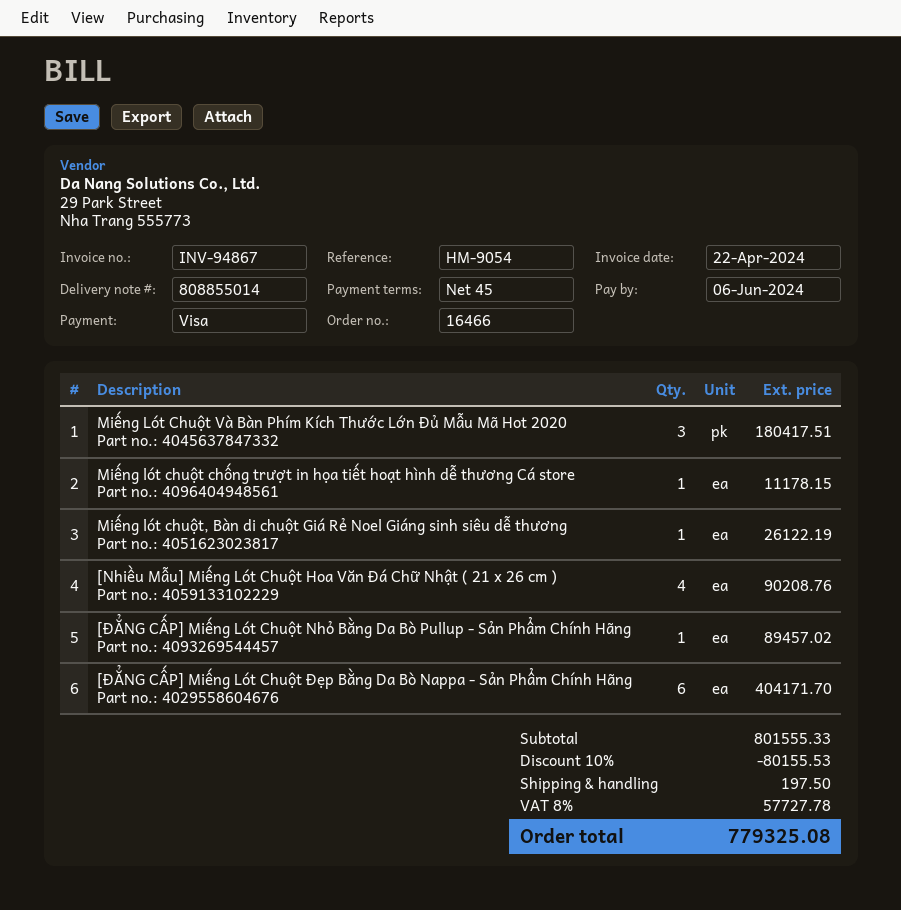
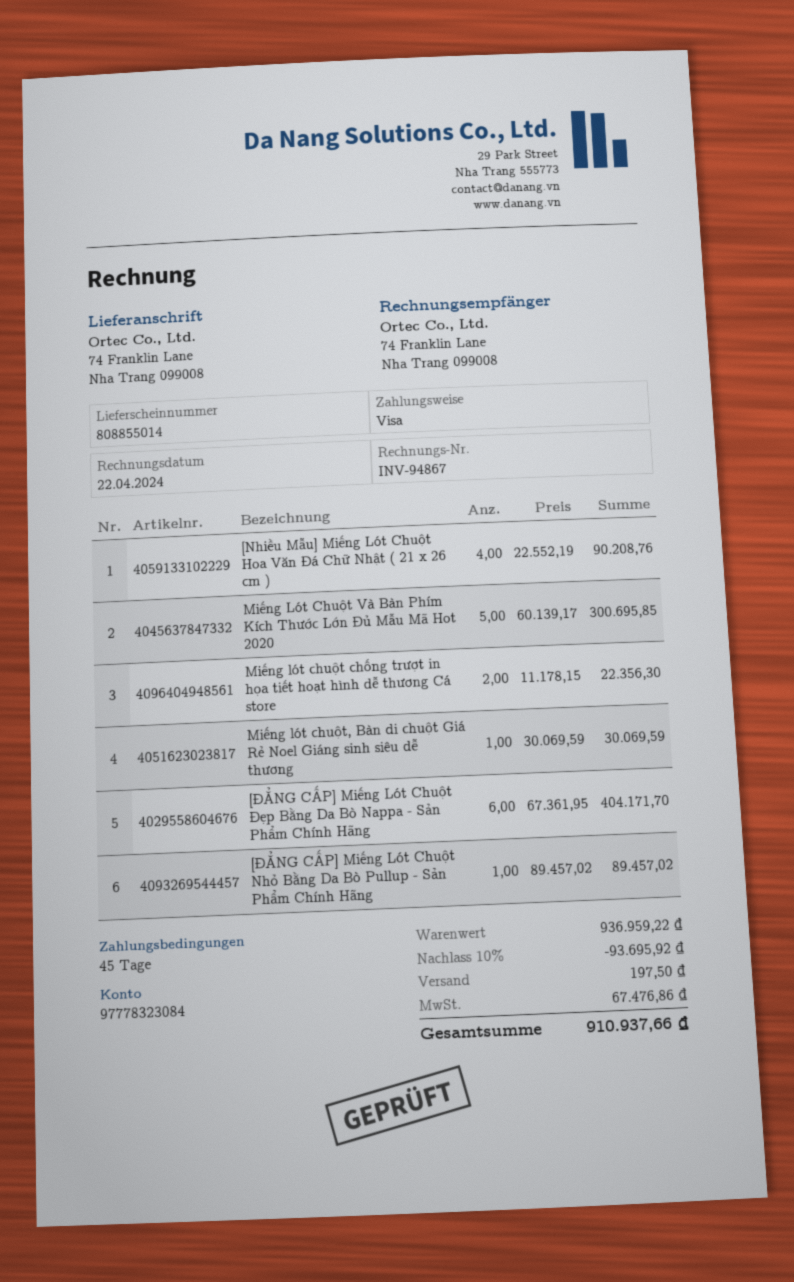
Miếng Lót Chuột Và Bàn Phím Kích Thước Lớn Đủ Mẫu Mã Hot 2020: 3 for 180417.51 -> 5 for 300695.85
Miếng lót chuột chống trượt in họa tiết hoạt hình dễ thương Cá store: 1 for 11178.15 -> 2 for 22356.30
Miếng lót chuột, Bàn di chuột Giá Rẻ Noel Giáng sinh siêu dễ thương: 1 for 26122.19 -> 1 for 30069.59
subtotal: 801555.33 -> 936959.22
discount: 10% = 80155.53 -> 10% = 93695.92
tax: 57727.78 -> 67476.86
total: 779325.08 -> 910937.66

